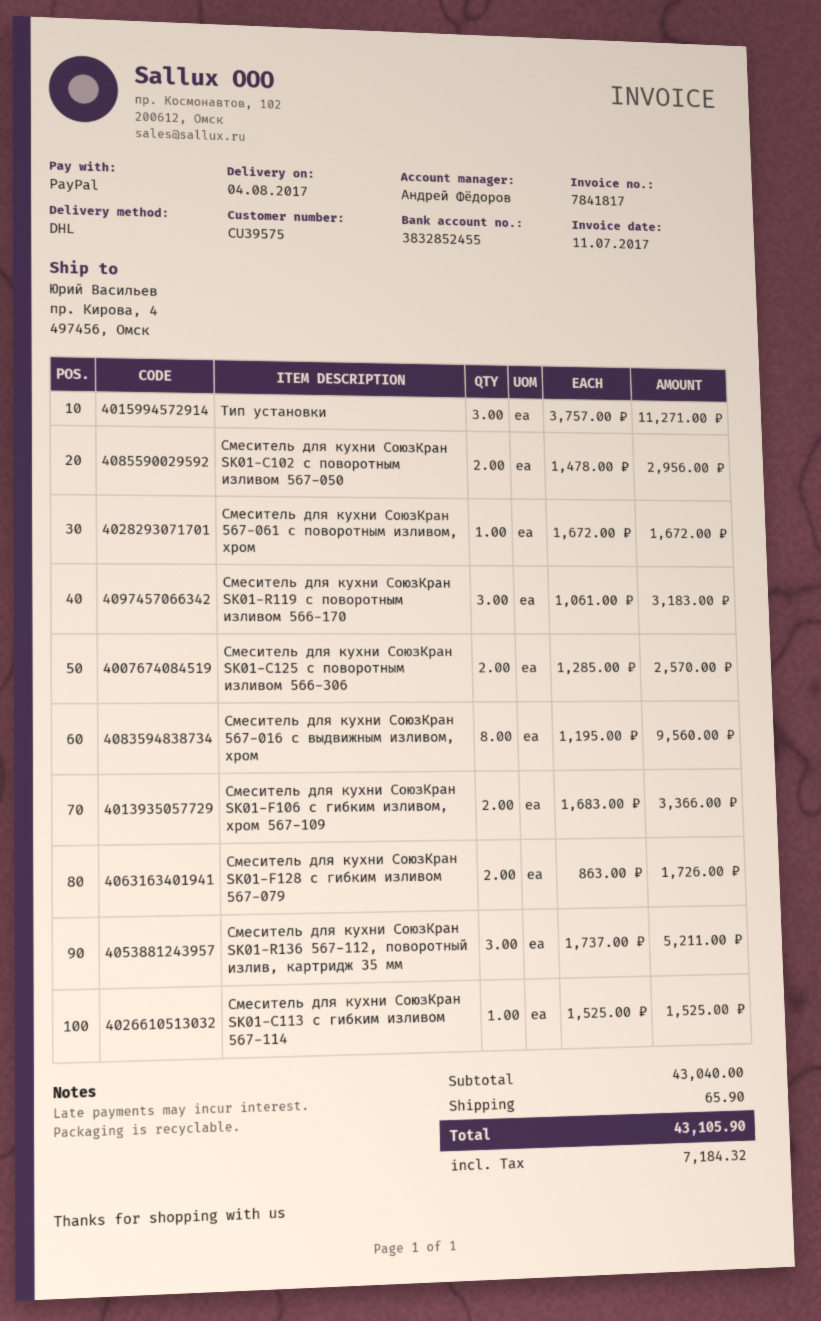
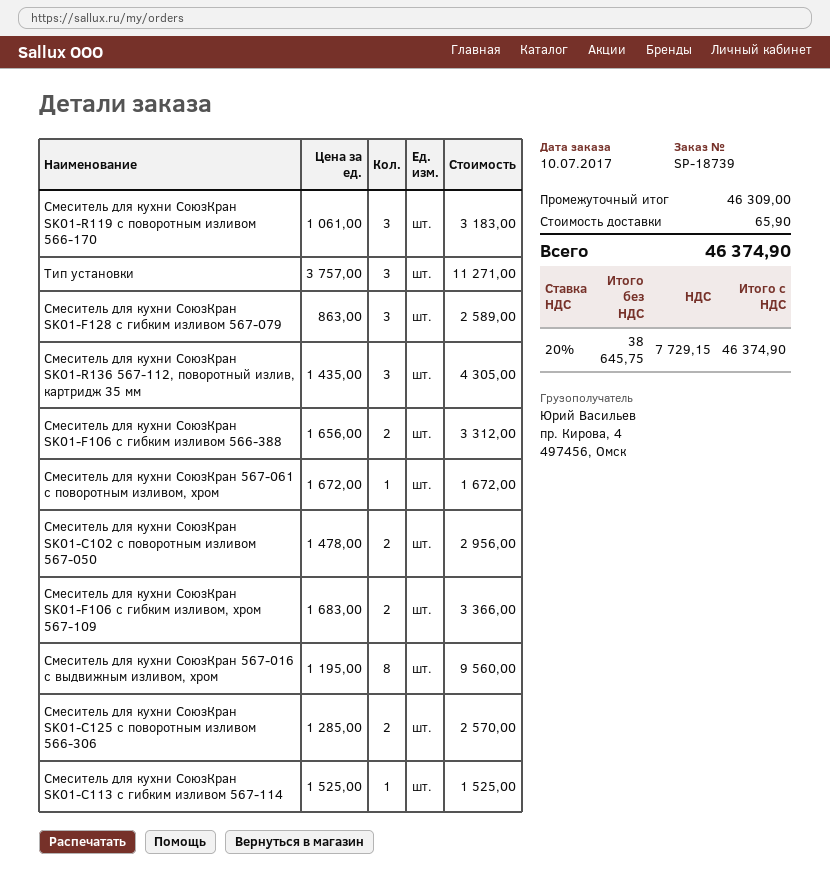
Смеситель для кухни СоюзКран SK01-F128 с гибким изливом 567-079: 2 x 863.00 = 1726.00 -> 3 x 863.00 = 2589.00
Смеситель для кухни СоюзКран SK01-R136 567-112, поворотный излив, картридж 35 мм: 3 x 1737.00 = 5211.00 -> 3 x 1435.00 = 4305.00
Смеситель для кухни СоюзКран SK01-F106 с гибким изливом 566-388: none -> 2 x 1656.00 = 3312.00
subtotal: 43040.00 -> 46309.00
tax: 7184.32 -> 7729.15
total: 43105.90 -> 46374.90

